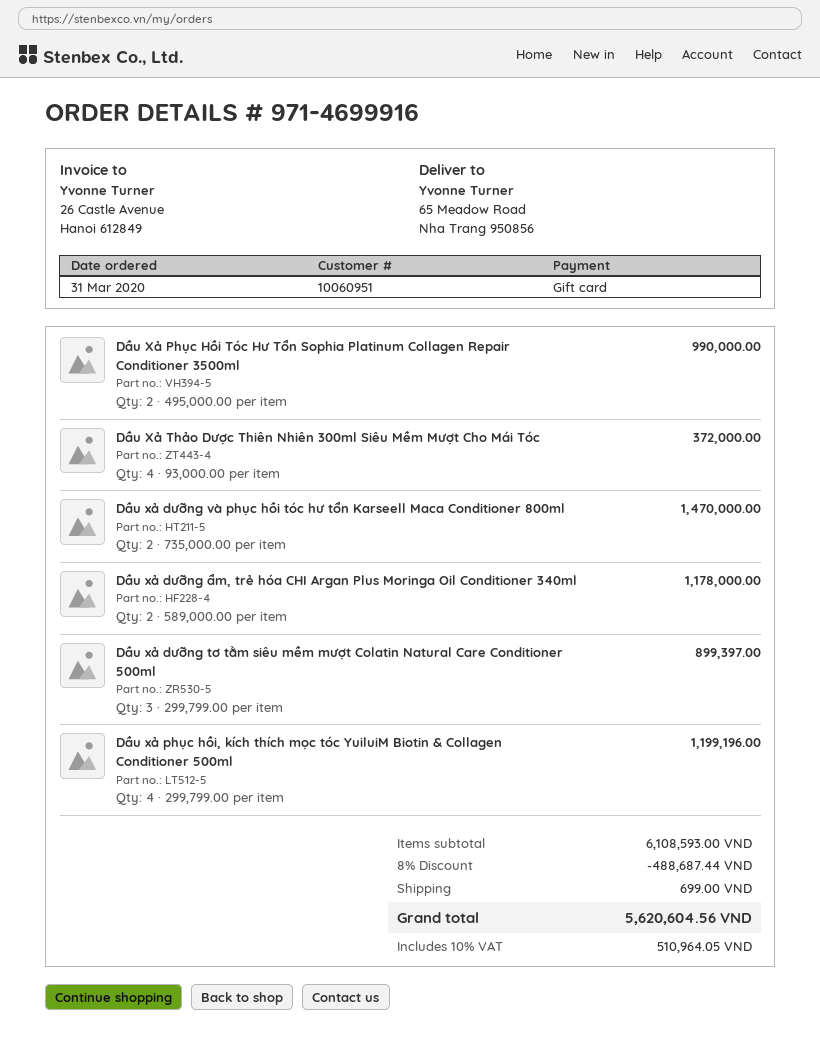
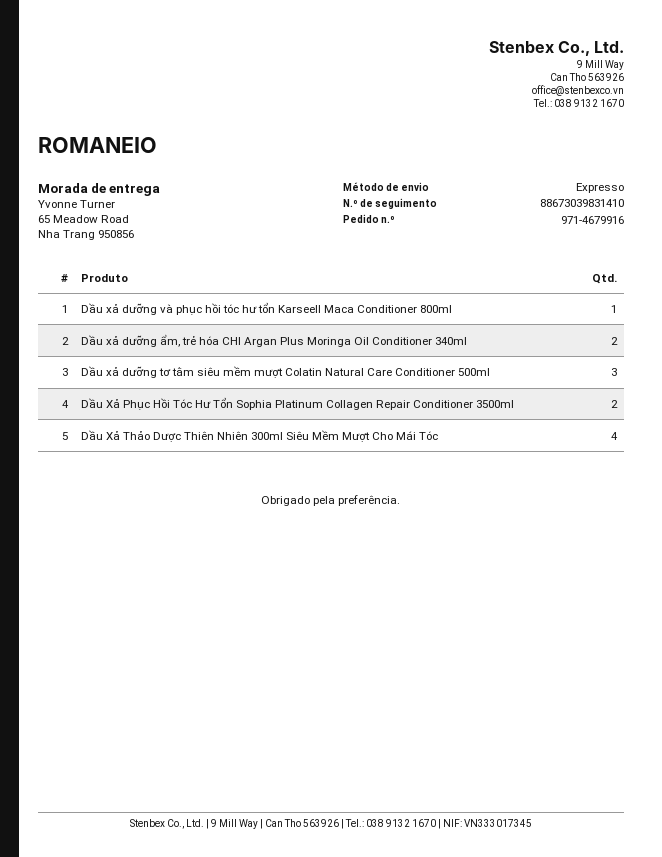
order number: 971-4699916 -> 971-4679916
Dầu xả dưỡng và phục hồi tóc hư tổn Karseell Maca Conditioner 800ml: 2 -> 1
Dầu xả phục hồi, kích thích mọc tóc YuiluiM Biotin & Collagen Conditioner 500ml: 4 -> none

